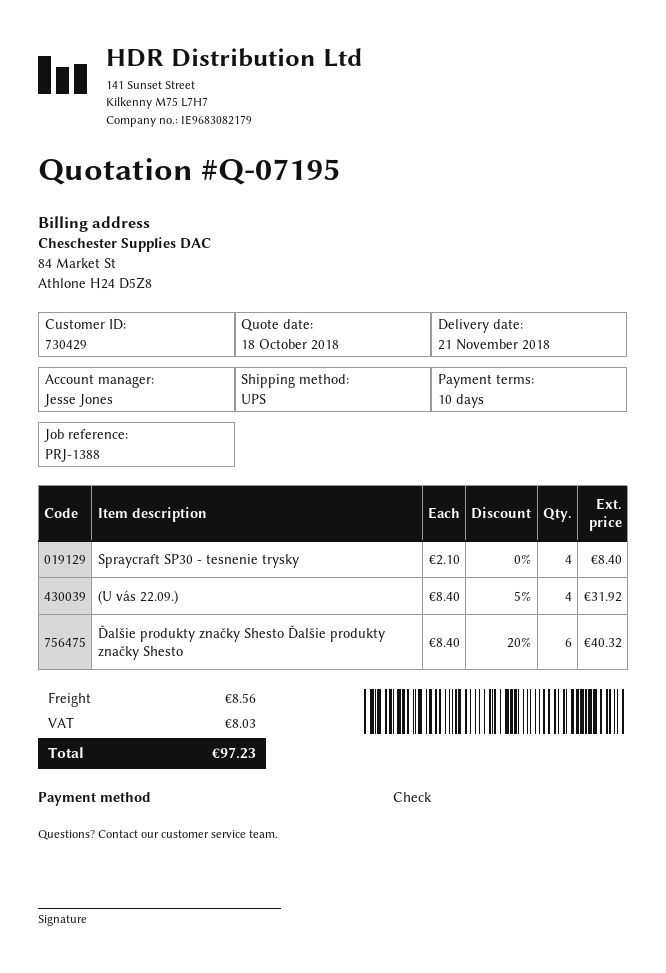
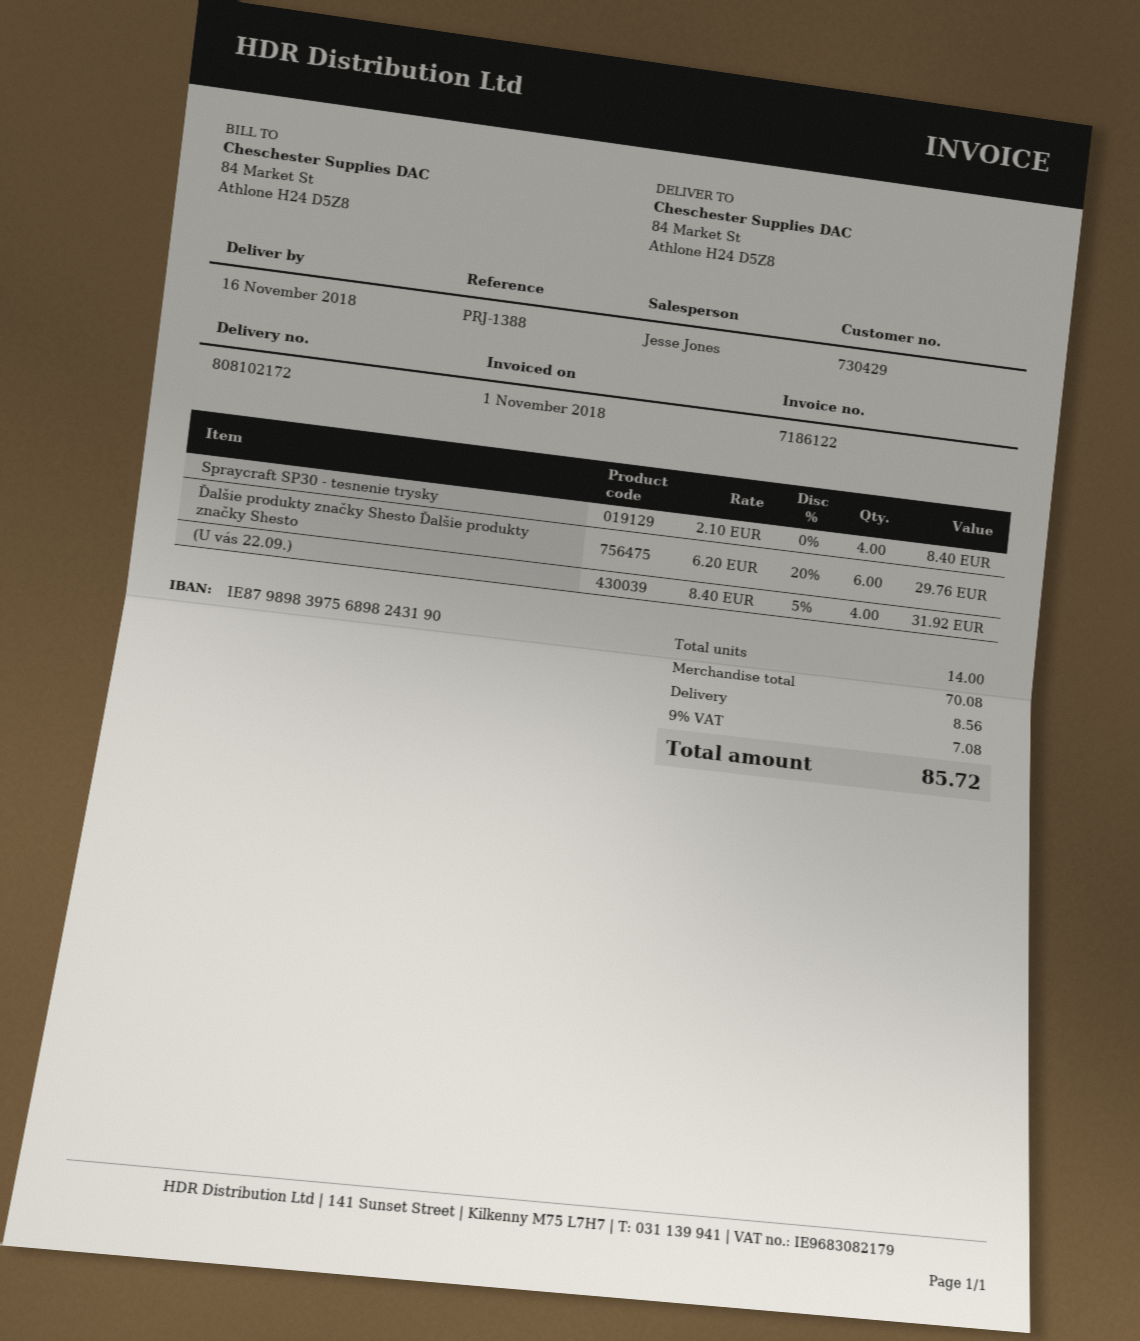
delivery date: 2018-11-21 -> 2018-11-16
Ďalšie produkty značky Shesto Ďalšie produkty značky Shesto: 6 x 8.40 - 20% = 40.32 -> 6 x 6.20 - 20% = 29.76
tax: 8.03 -> 7.08
total: 97.23 -> 85.72

